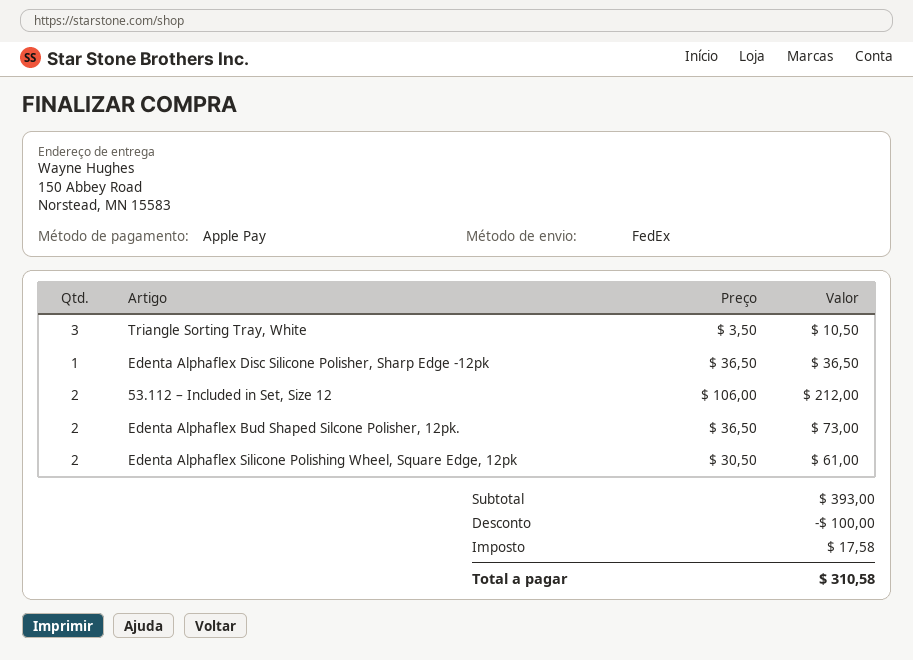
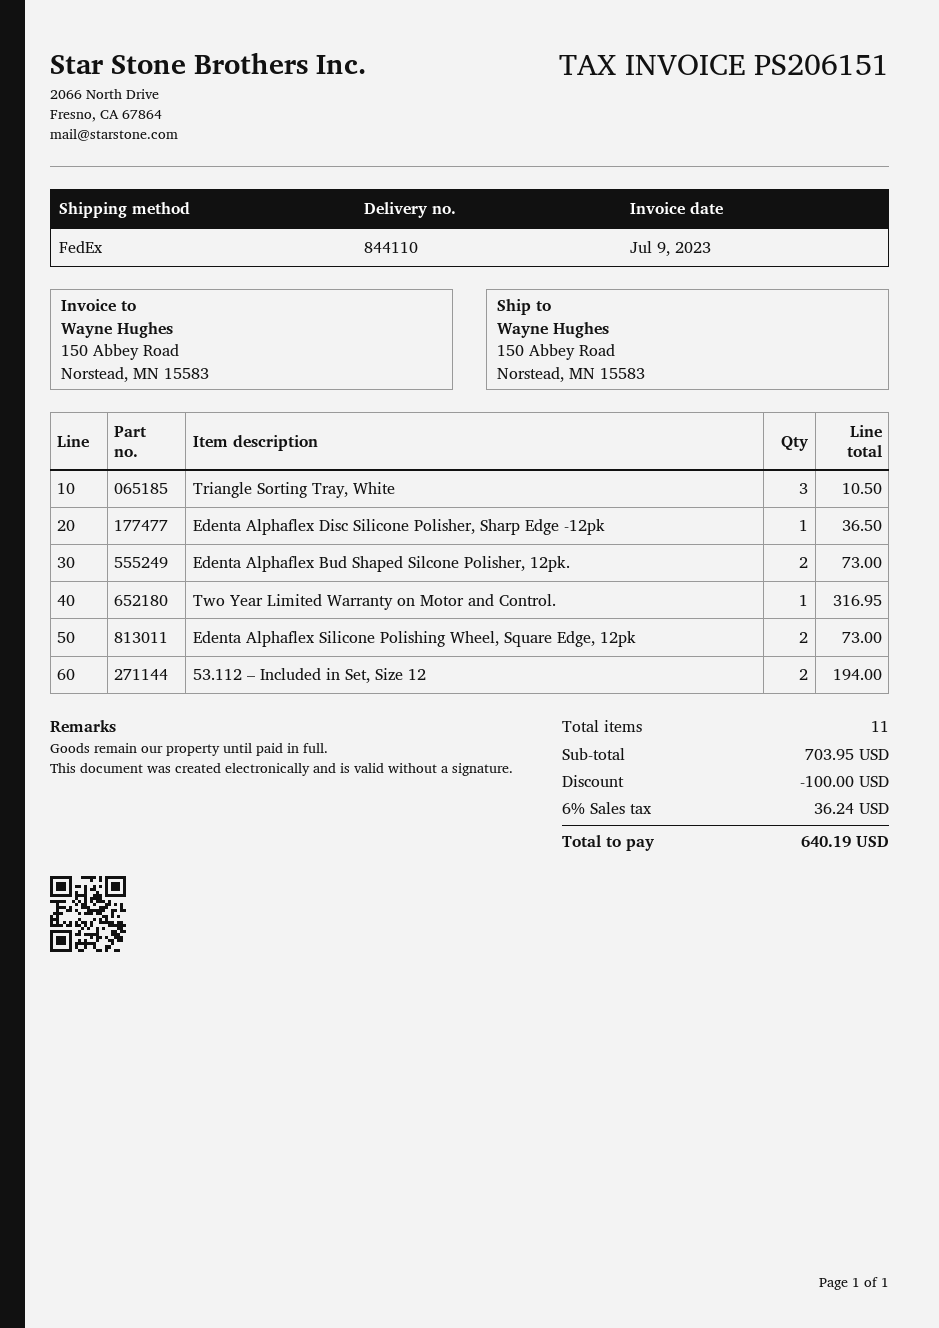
53.112 – Included in Set, Size 12: 2 for 212.00 -> 2 for 194.00
Edenta Alphaflex Silicone Polishing Wheel, Square Edge, 12pk: 2 for 61.00 -> 2 for 73.00
Two Year Limited Warranty on Motor and Control.: none -> 1 for 316.95
subtotal: 393.00 -> 703.95
tax: 17.58 -> 36.24
total: 310.58 -> 640.19

